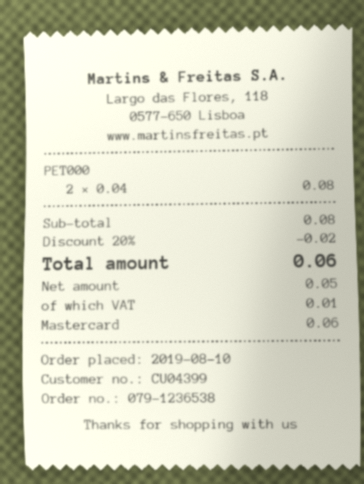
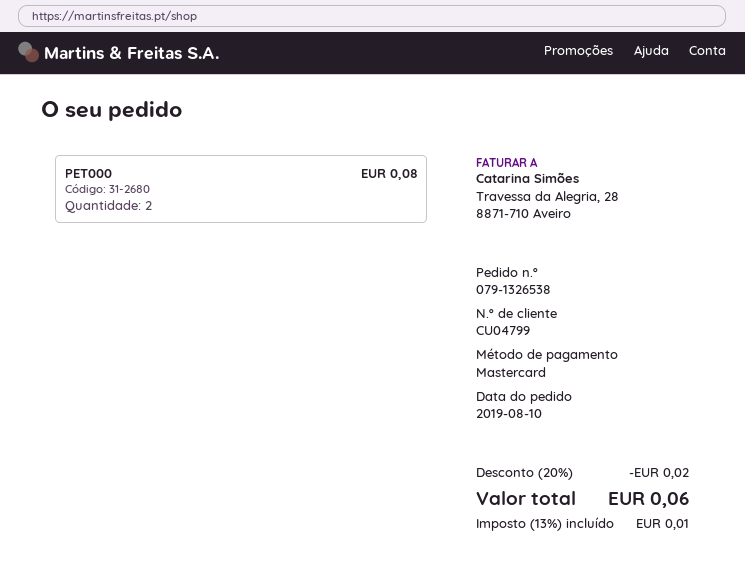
order number: 079-1236538 -> 079-1326538
customer number: CU04399 -> CU04799

